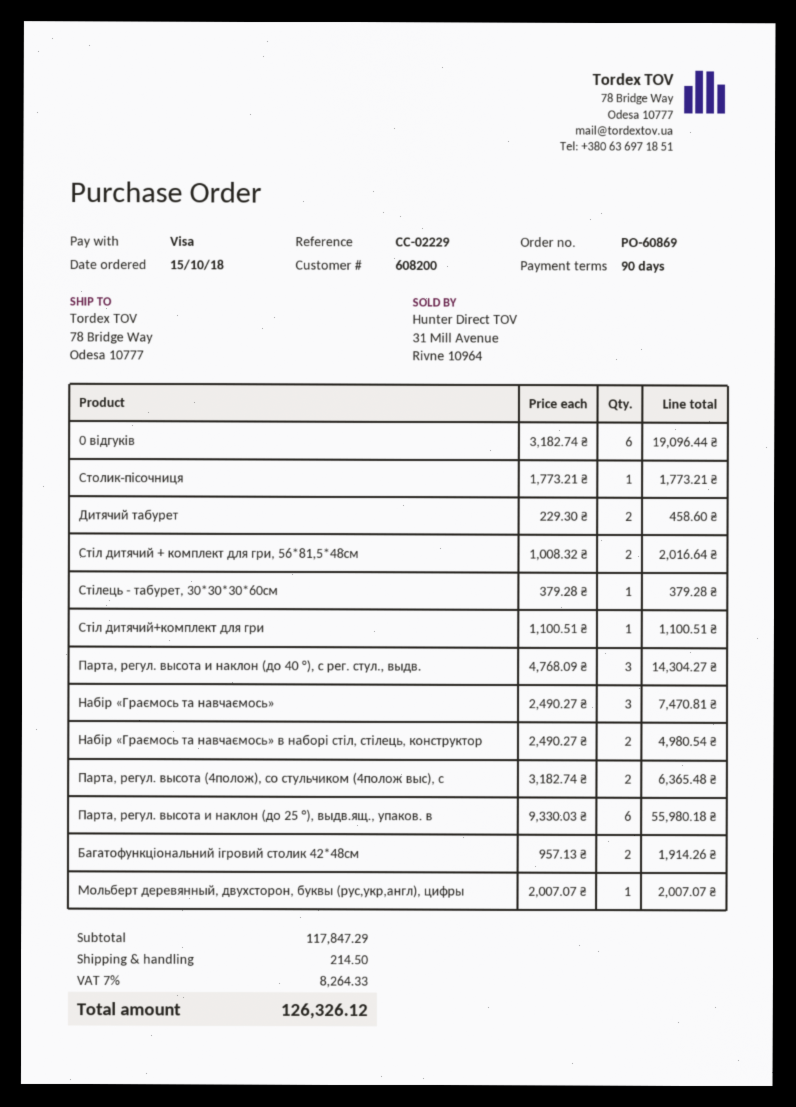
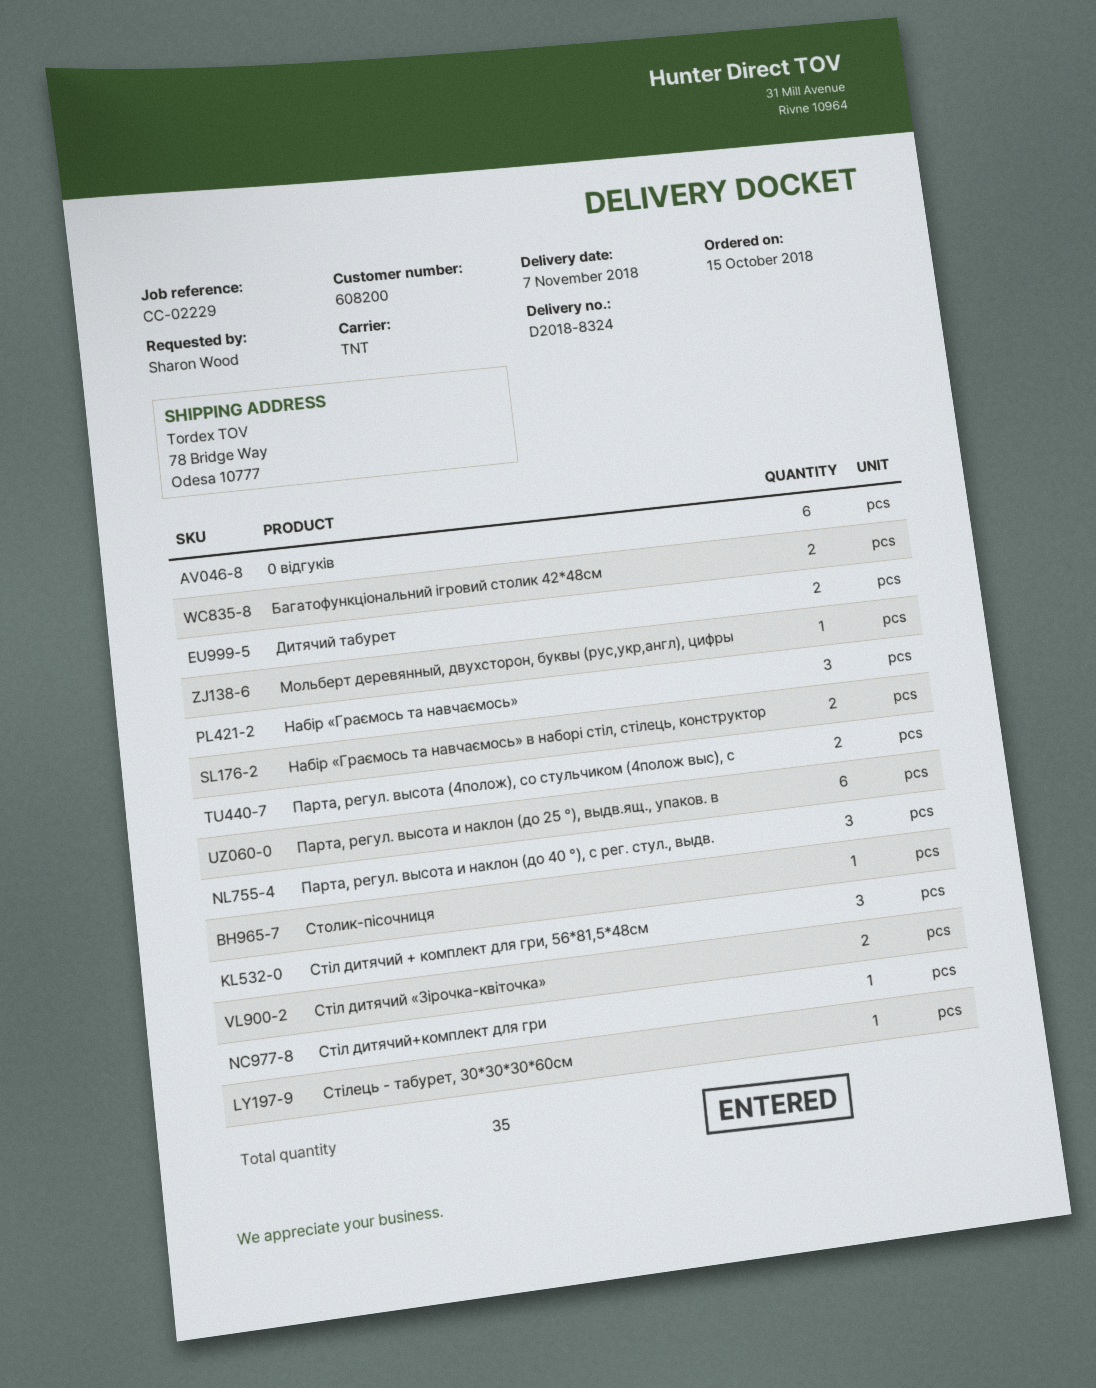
Стіл дитячий + комплект для гри, 56*81,5*48см: 2 -> 3
Стіл дитячий «Зірочка-квіточка»: none -> 2

